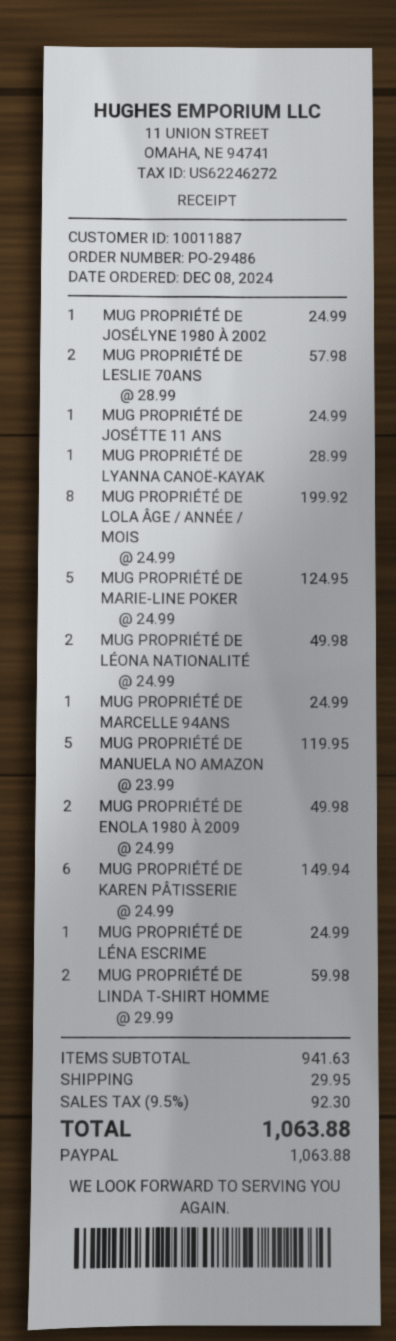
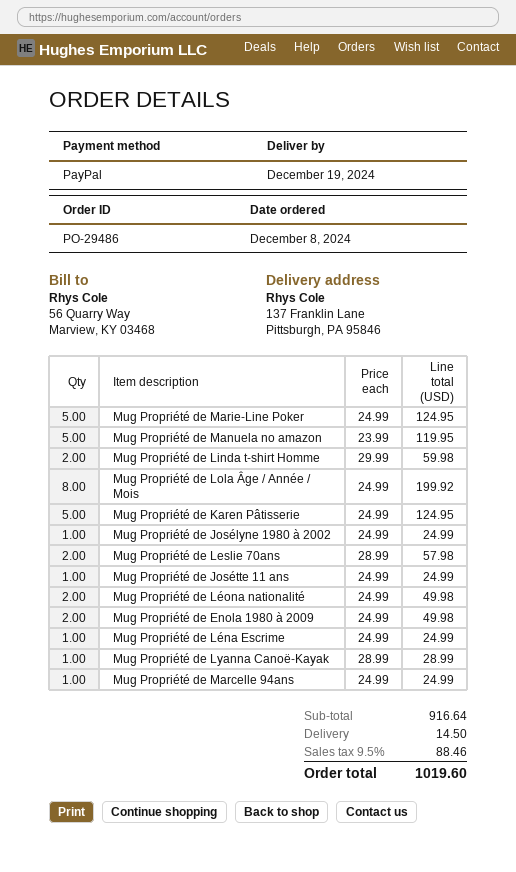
MUG PROPRIÉTÉ DE KAREN PÂTISSERIE: 6 x 24.99 = 149.94 -> 5 x 24.99 = 124.95
subtotal: 941.63 -> 916.64
shipping: 29.95 -> 14.50
tax: 9.5% = 92.30 -> 9.5% = 88.46
total: 1063.88 -> 1019.60

